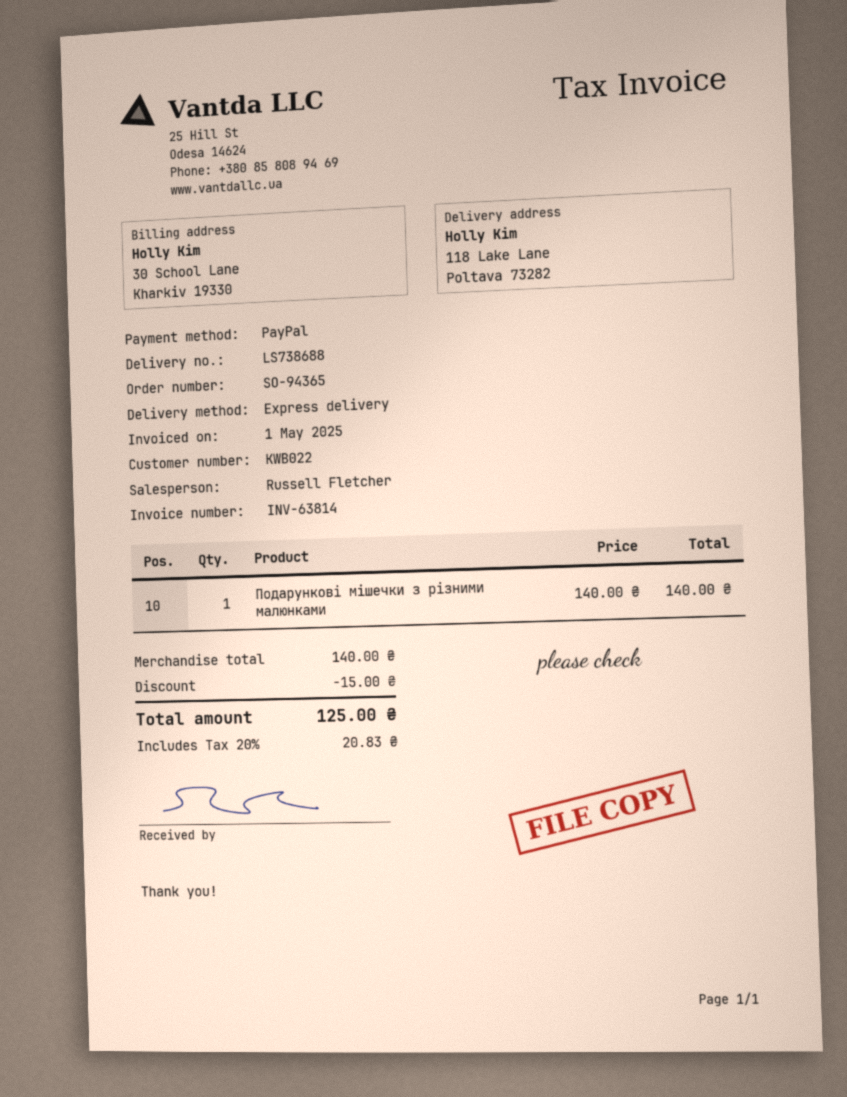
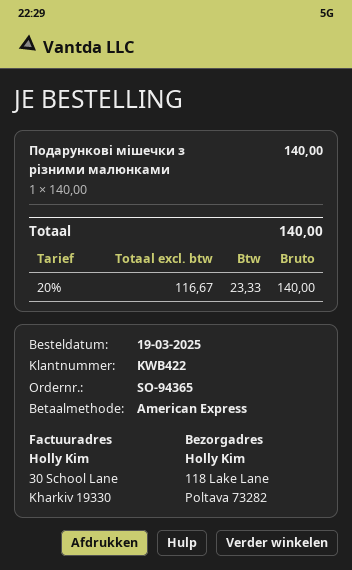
customer number: KWB022 -> KWB422
payment method: PayPal -> American Express
discount: 15.00 -> none
tax: 20% = 20.83 -> 20% = 23.33
total: 125.00 -> 140.00

